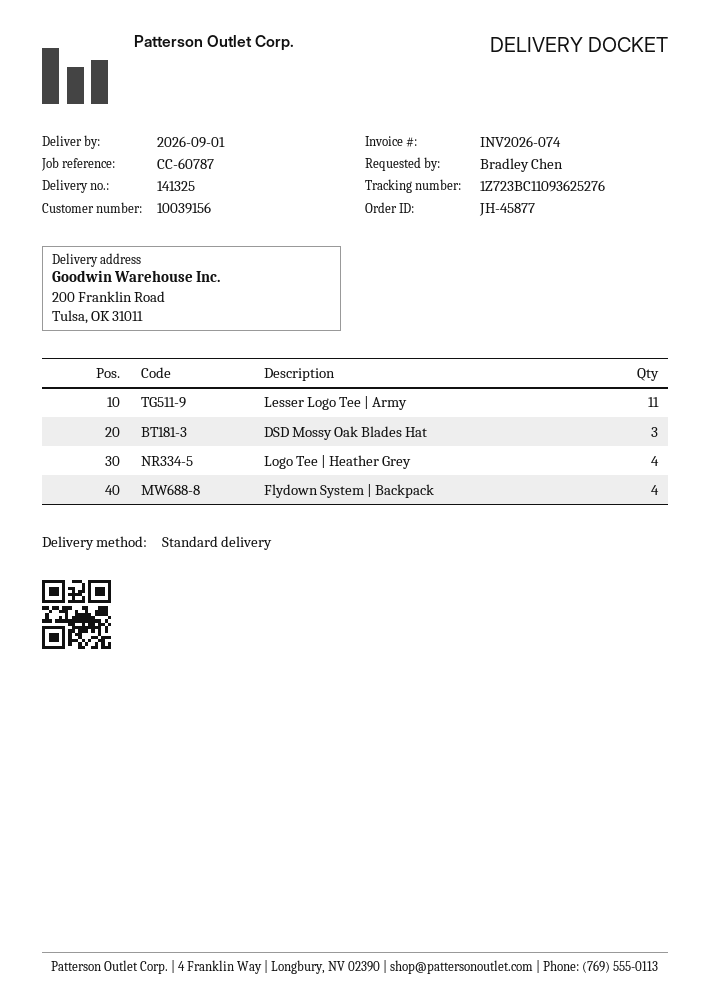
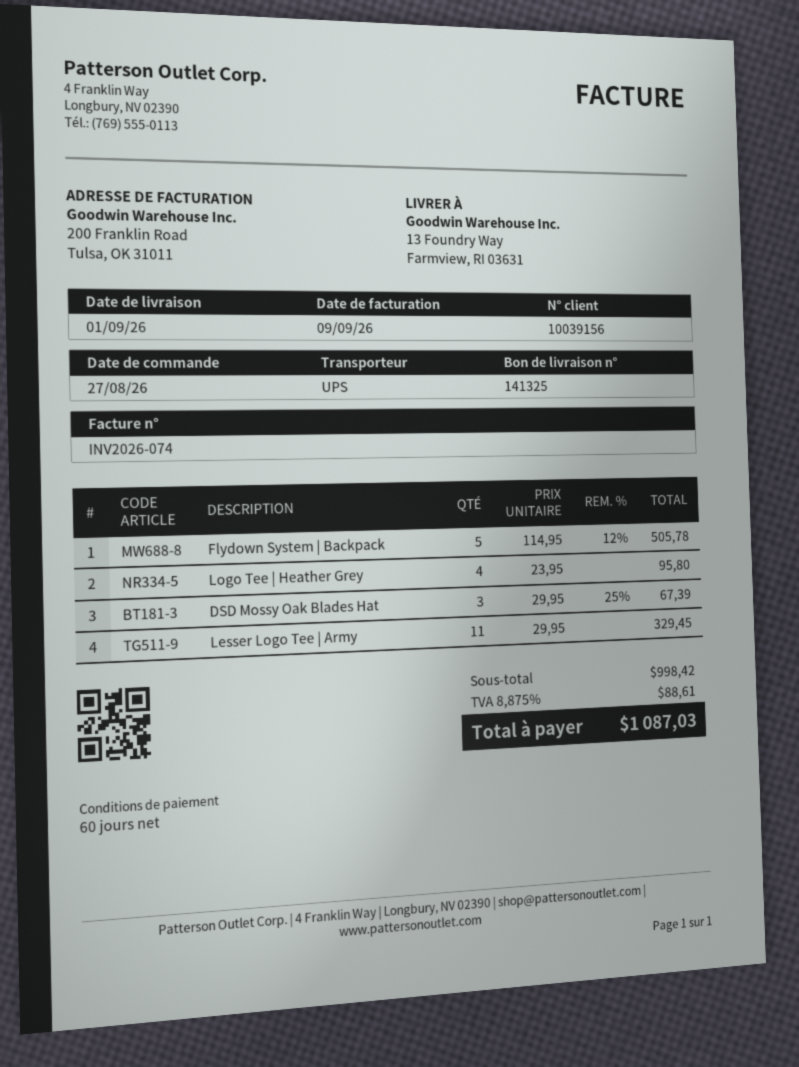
shipping method: standard -> UPS
ship to: 200 Franklin Road, Tulsa, OK 31011 -> 13 Foundry Way, Farmview, RI 03631
Flydown System | Backpack: 4 -> 5

